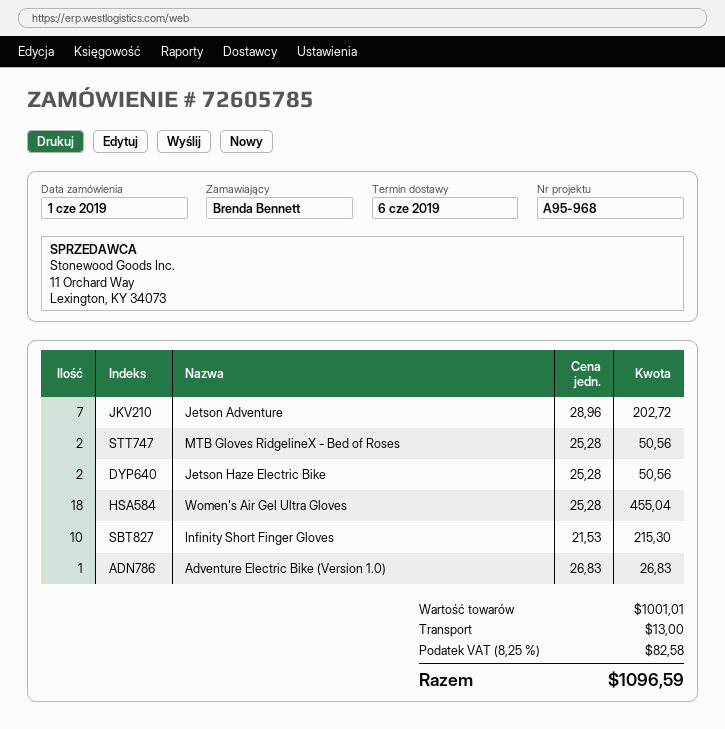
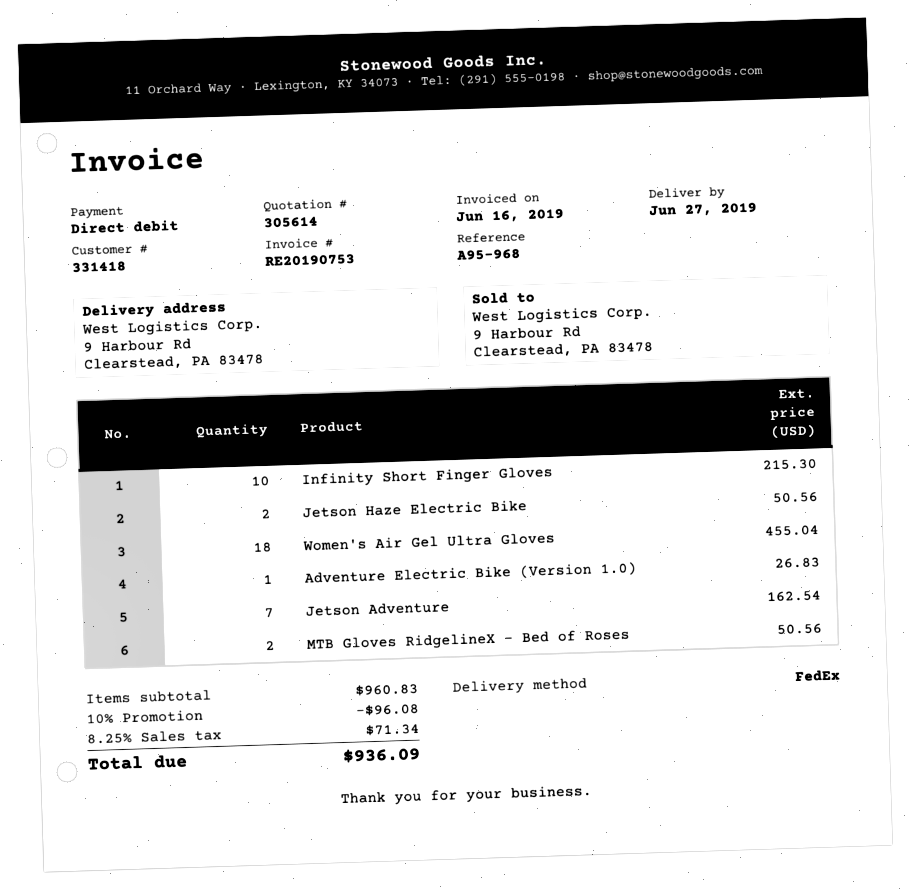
delivery date: 2019-06-06 -> 2019-06-27
Jetson Adventure: 7 for 202.72 -> 7 for 162.54
subtotal: 1001.01 -> 960.83
discount: none -> 10% = 96.08
shipping: 13.00 -> none
tax: 8.25% = 82.58 -> 8.25% = 71.34
total: 1096.59 -> 936.09

